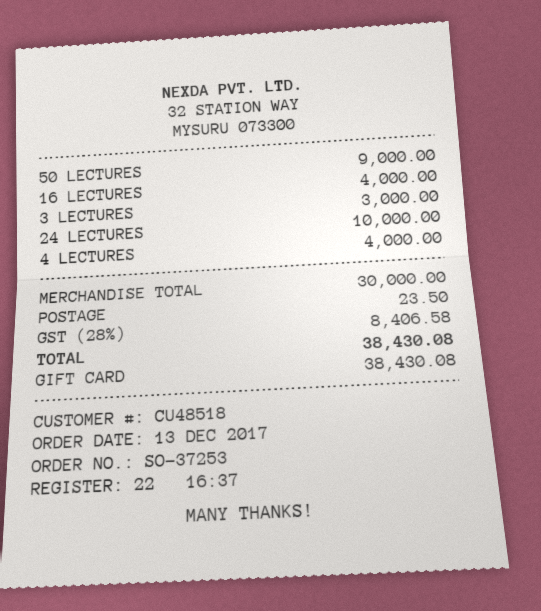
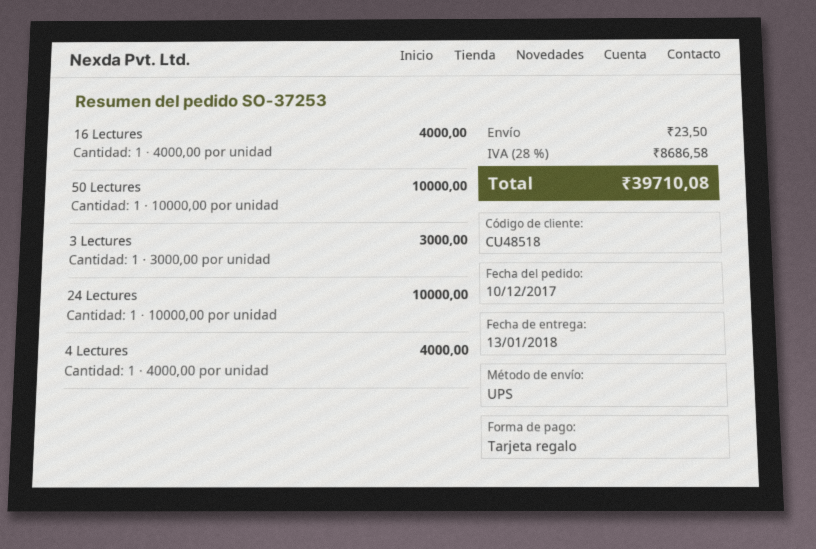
order date: 2017-12-13 -> 2017-12-10
50 LECTURES: 1 x 9000.00 = 9000.00 -> 1 x 10000.00 = 10000.00
tax: 28% = 8406.58 -> 28% = 8686.58
total: 38430.08 -> 39710.08

